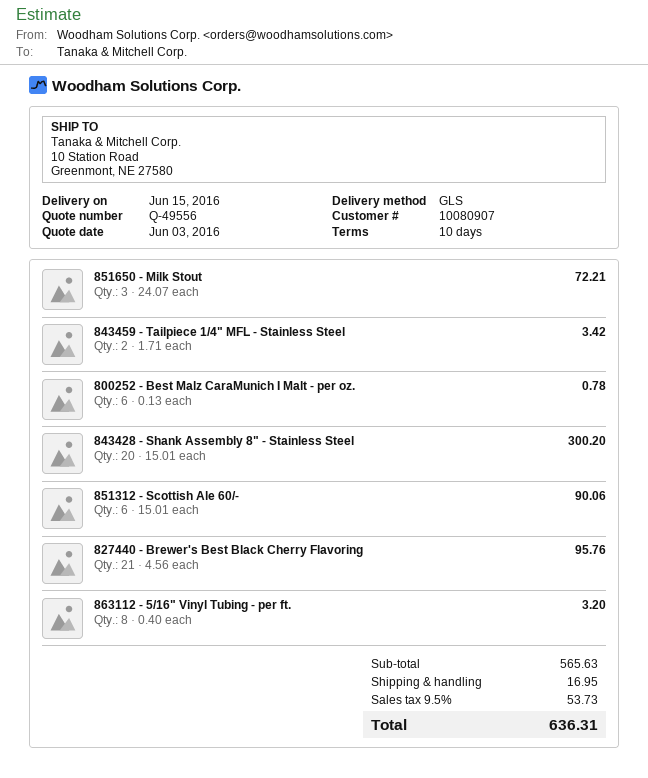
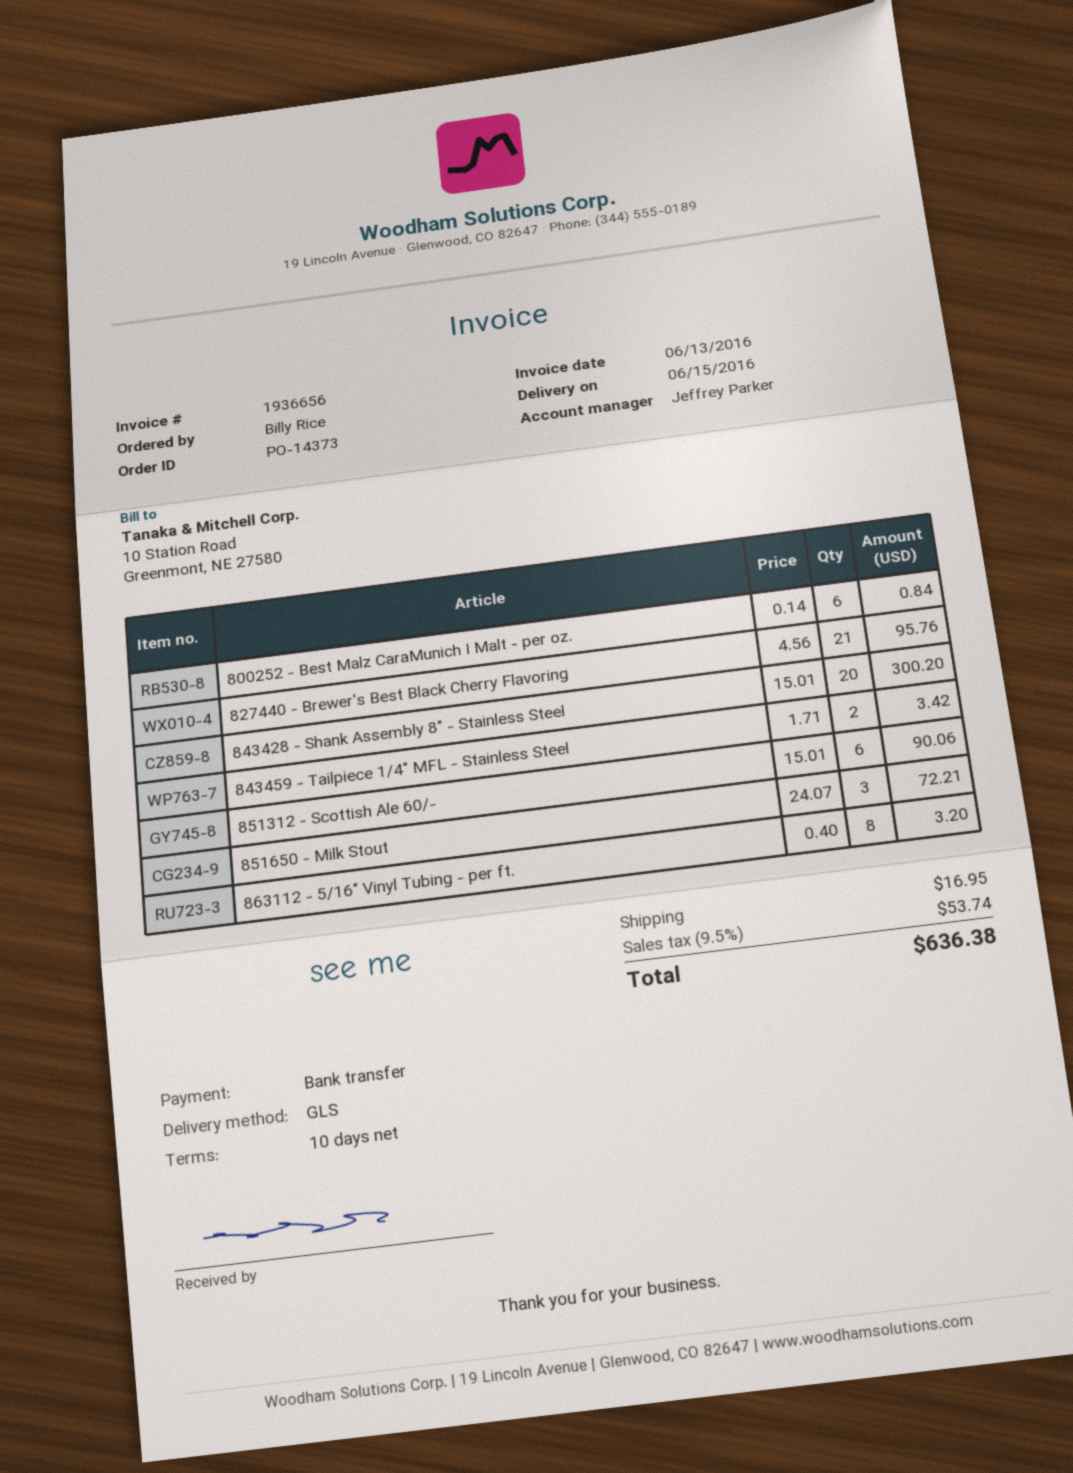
800252 - Best Malz CaraMunich I Malt - per oz.: 6 x 0.13 = 0.78 -> 6 x 0.14 = 0.84
tax: 9.5% = 53.73 -> 9.5% = 53.74
total: 636.31 -> 636.38

